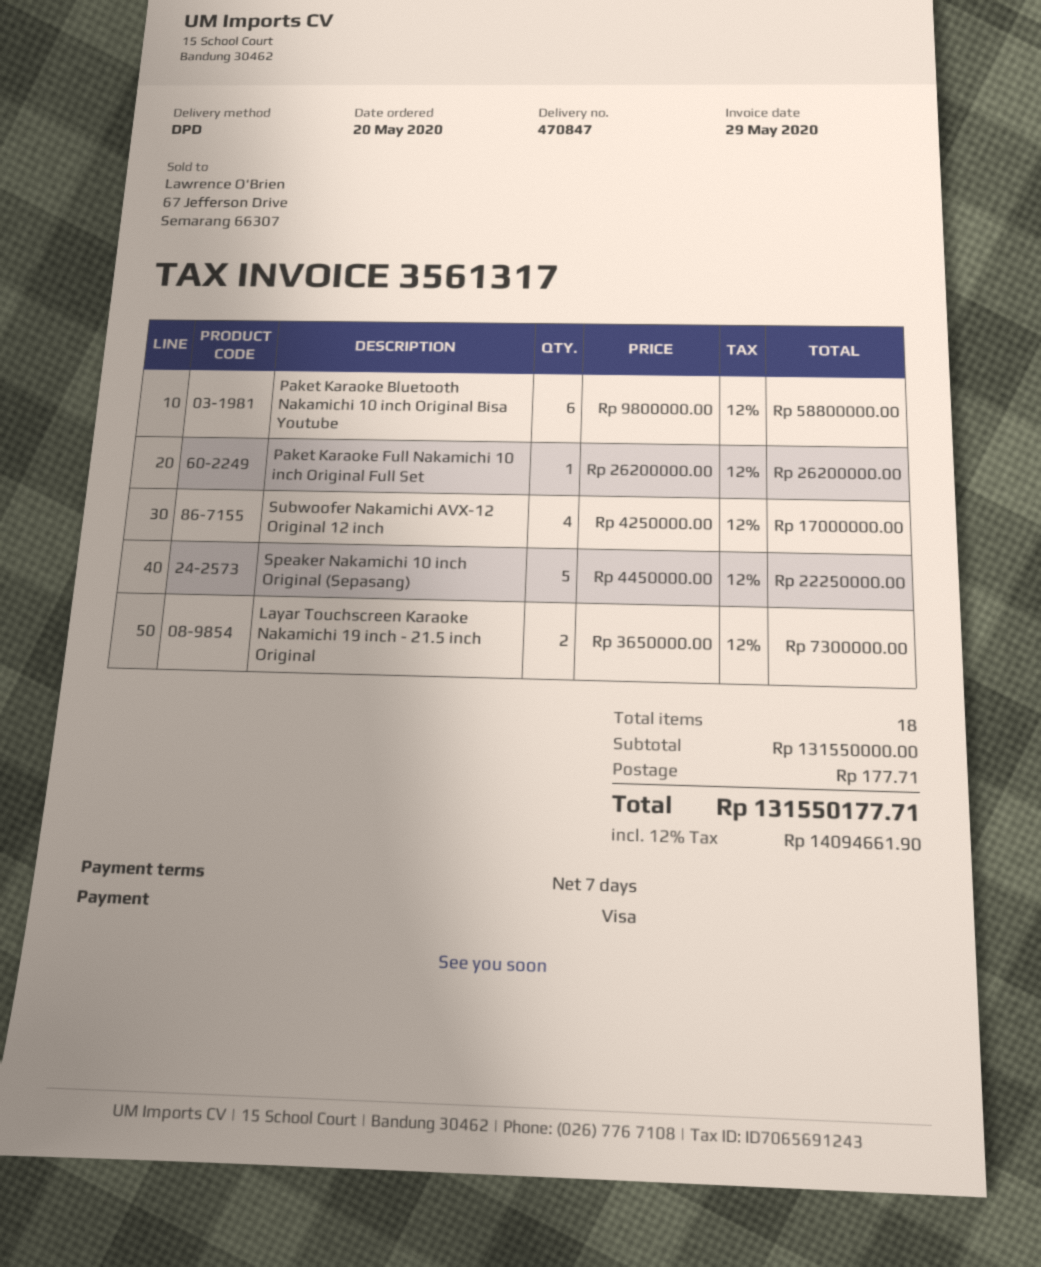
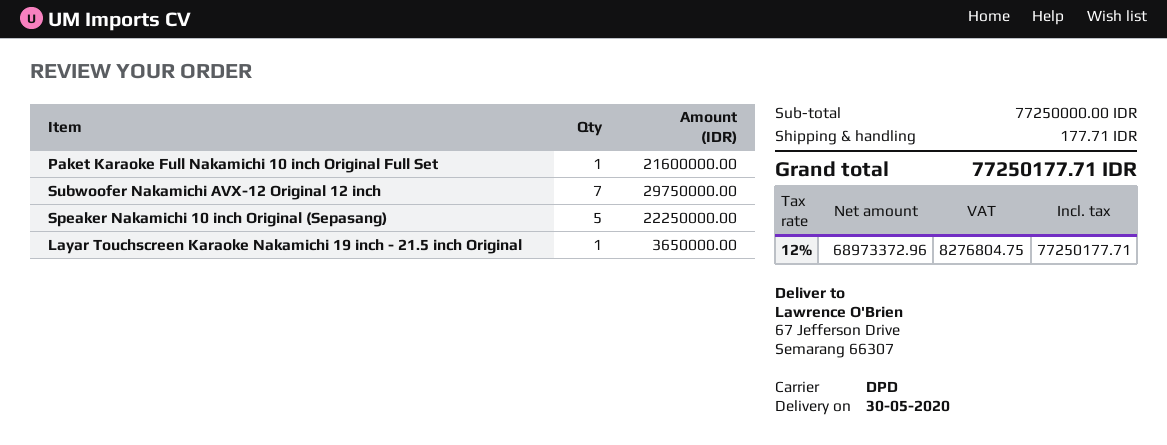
Paket Karaoke Bluetooth Nakamichi 10 inch Original Bisa Youtube: 6 for 58800000.00 -> none
Paket Karaoke Full Nakamichi 10 inch Original Full Set: 1 for 26200000.00 -> 1 for 21600000.00
Subwoofer Nakamichi AVX-12 Original 12 inch: 4 for 17000000.00 -> 7 for 29750000.00
Layar Touchscreen Karaoke Nakamichi 19 inch - 21.5 inch Original: 2 for 7300000.00 -> 1 for 3650000.00
subtotal: 131550000.00 -> 77250000.00
tax: 12% = 14094661.90 -> 12% = 8276804.75
total: 131550177.71 -> 77250177.71

